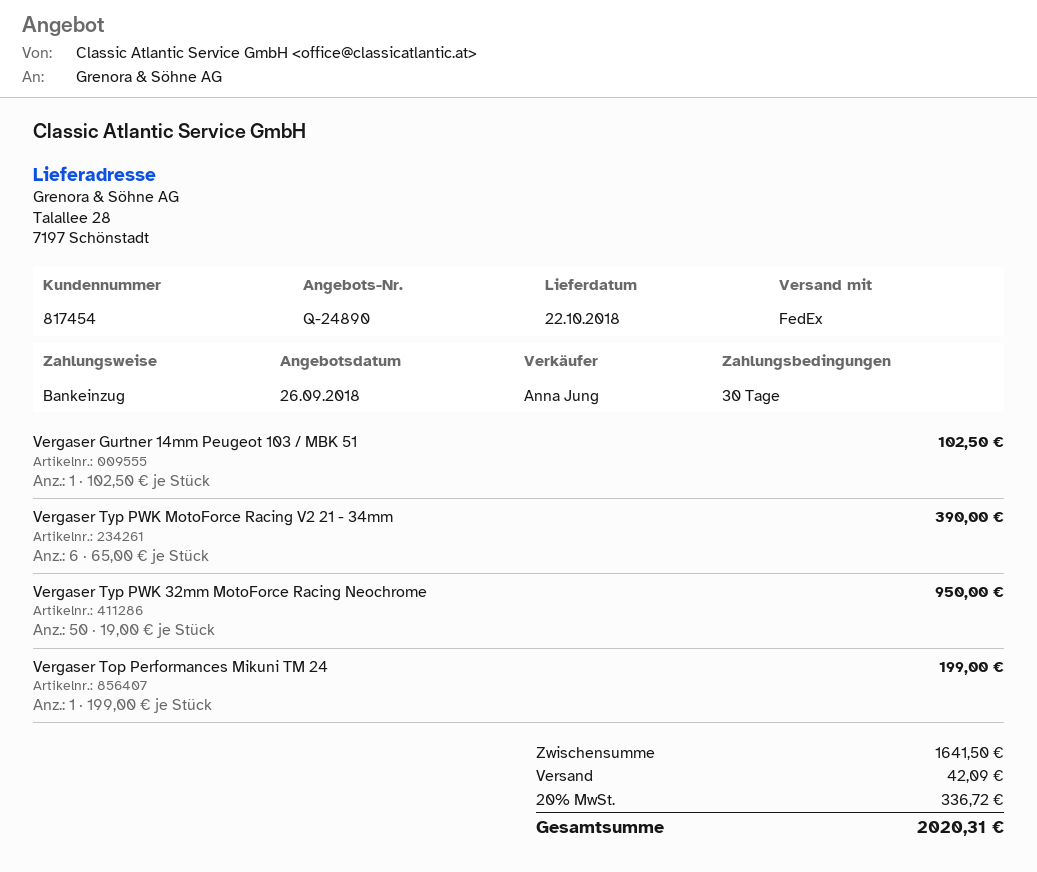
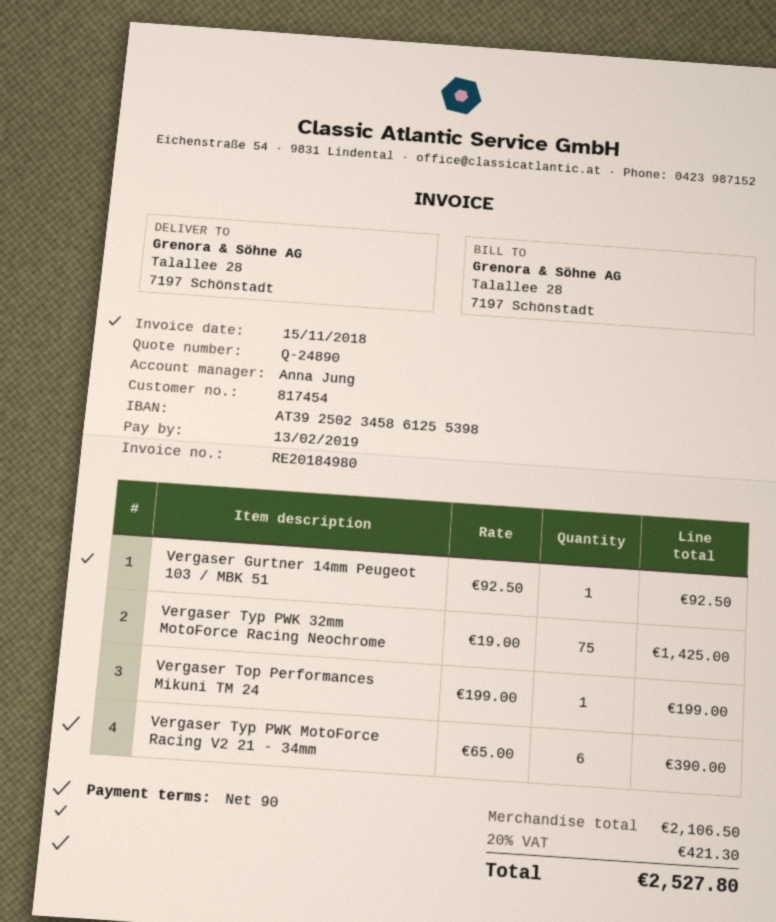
payment terms: 30 days -> 90 days
Vergaser Gurtner 14mm Peugeot 103 / MBK 51: 1 x 102.50 = 102.50 -> 1 x 92.50 = 92.50
Vergaser Typ PWK 32mm MotoForce Racing Neochrome: 50 x 19.00 = 950.00 -> 75 x 19.00 = 1425.00
subtotal: 1641.50 -> 2106.50
shipping: 42.09 -> none
tax: 20% = 336.72 -> 20% = 421.30
total: 2020.31 -> 2527.80

